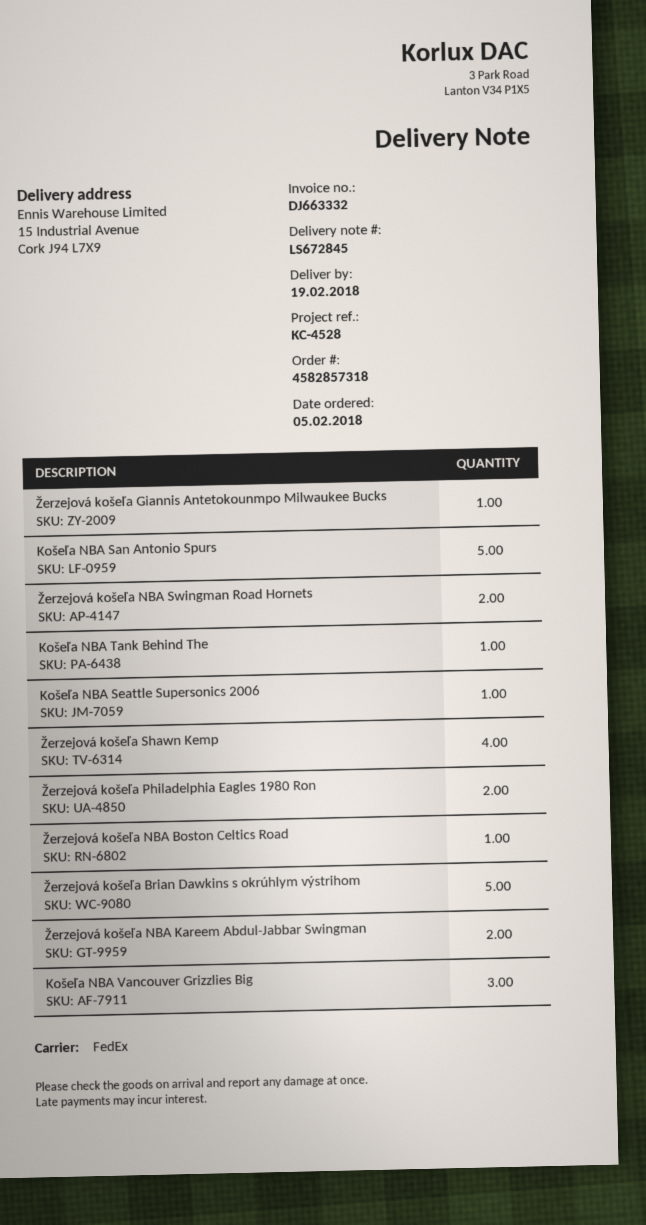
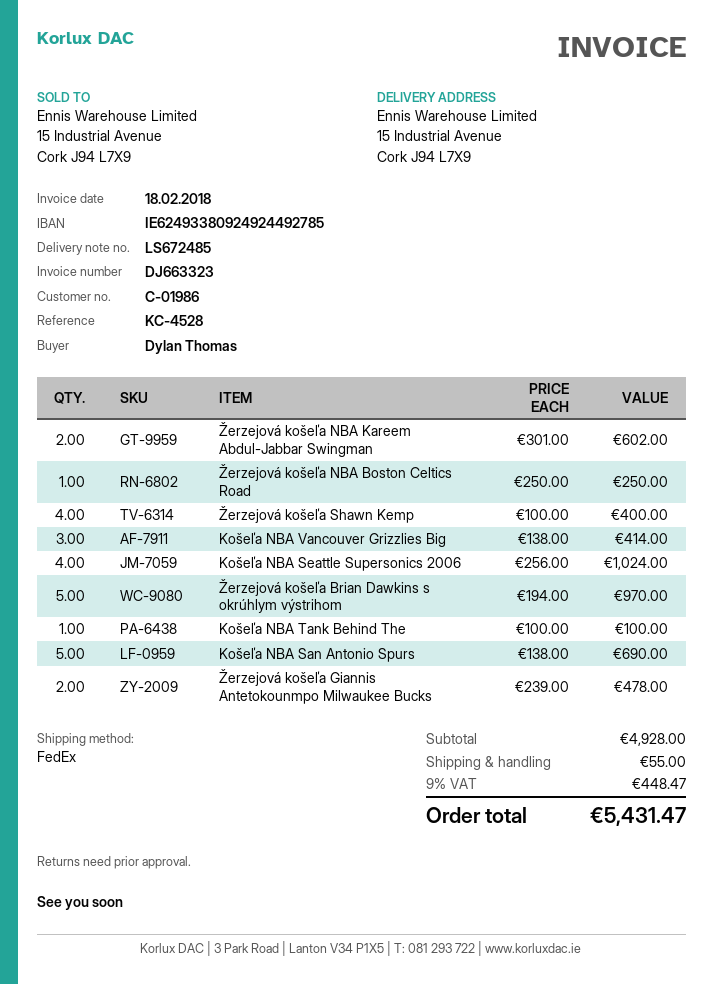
delivery note number: LS672845 -> LS672485
invoice number: DJ663332 -> DJ663323
Žerzejová košeľa Giannis Antetokounmpo Milwaukee Bucks: 1 -> 2
Žerzejová košeľa NBA Swingman Road Hornets: 2 -> none
Košeľa NBA Seattle Supersonics 2006: 1 -> 4
Žerzejová košeľa Philadelphia Eagles 1980 Ron: 2 -> none

